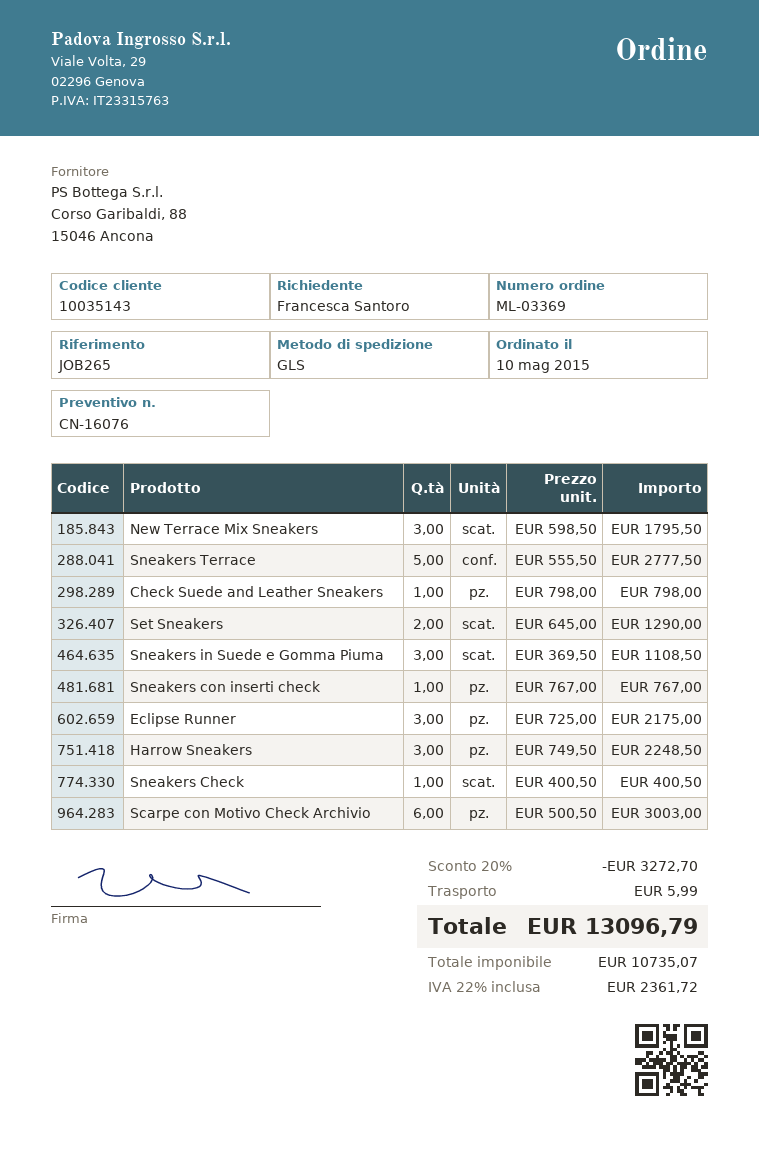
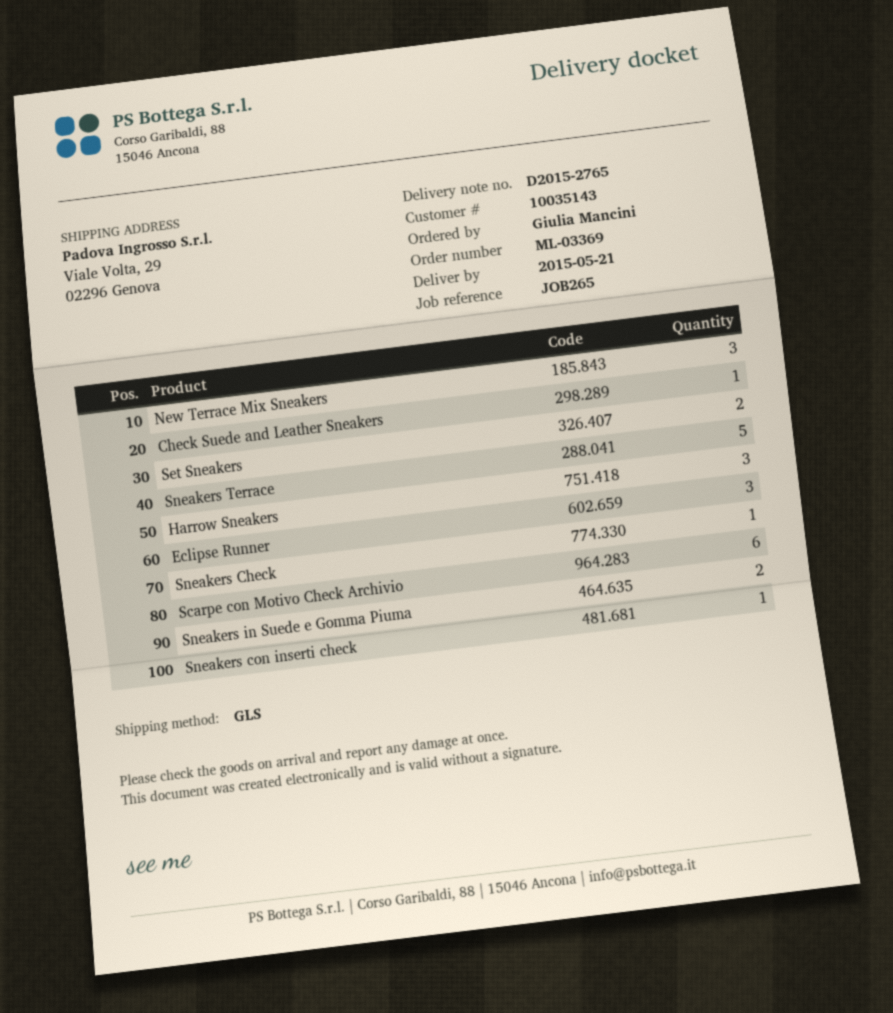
ordered by: Francesca Santoro -> Giulia Mancini
Sneakers in Suede e Gomma Piuma: 3 -> 2

